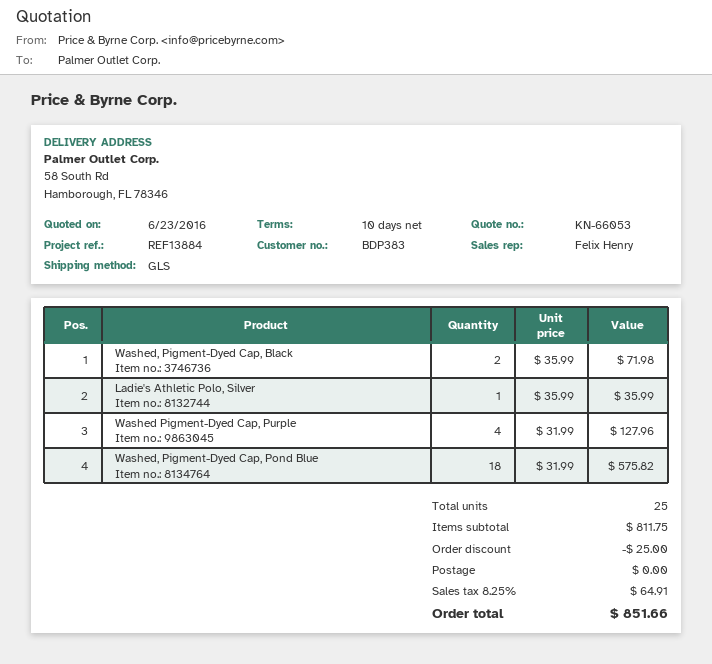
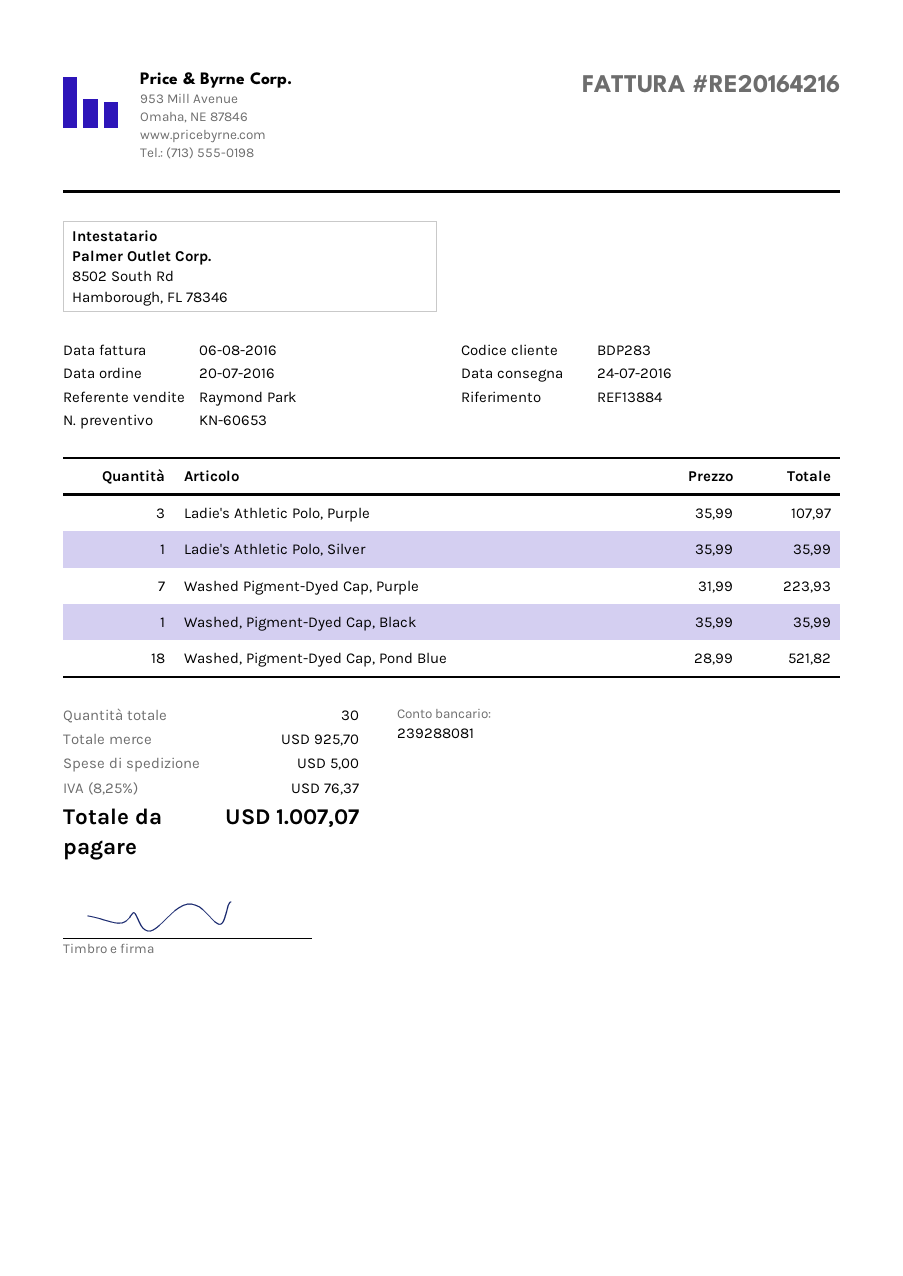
quote number: KN-66053 -> KN-60653
customer number: BDP383 -> BDP283
sales rep: Felix Henry -> Raymond Park
Washed, Pigment-Dyed Cap, Black: 2 x 35.99 = 71.98 -> 1 x 35.99 = 35.99
Washed Pigment-Dyed Cap, Purple: 4 x 31.99 = 127.96 -> 7 x 31.99 = 223.93
Washed, Pigment-Dyed Cap, Pond Blue: 18 x 31.99 = 575.82 -> 18 x 28.99 = 521.82
Ladie's Athletic Polo, Purple: none -> 3 x 35.99 = 107.97
total quantity: 25 -> 30
subtotal: 811.75 -> 925.70
discount: 25.00 -> none
shipping: 0.00 -> 5.00
tax: 8.25% = 64.91 -> 8.25% = 76.37
total: 851.66 -> 1007.07

